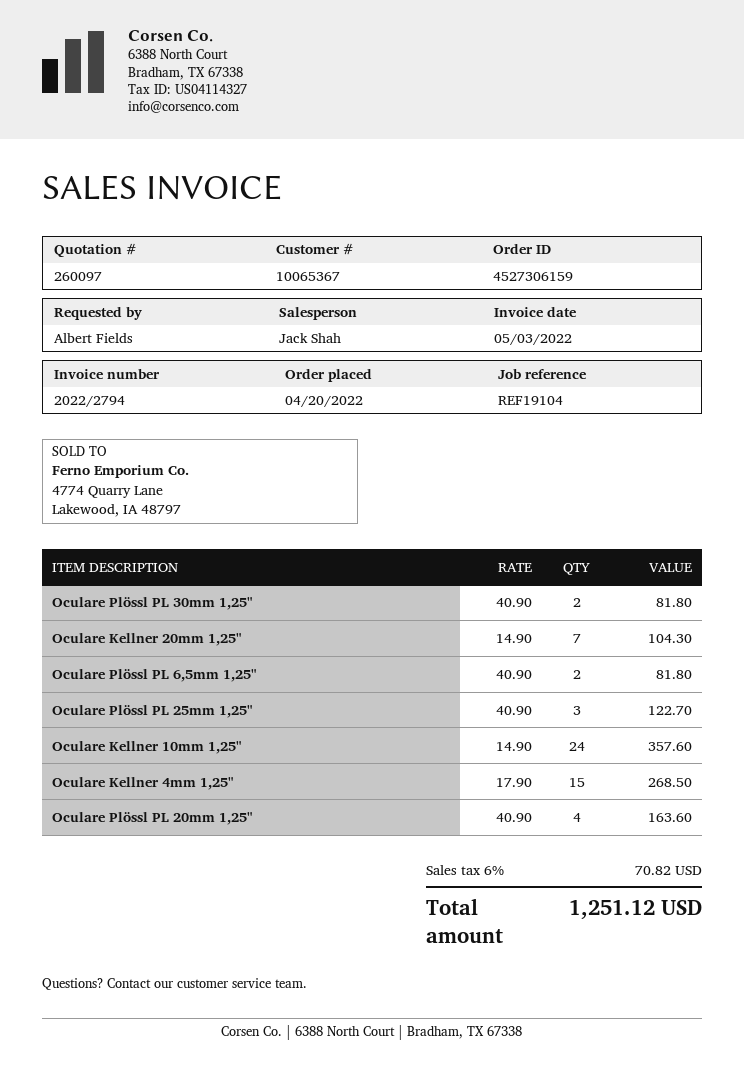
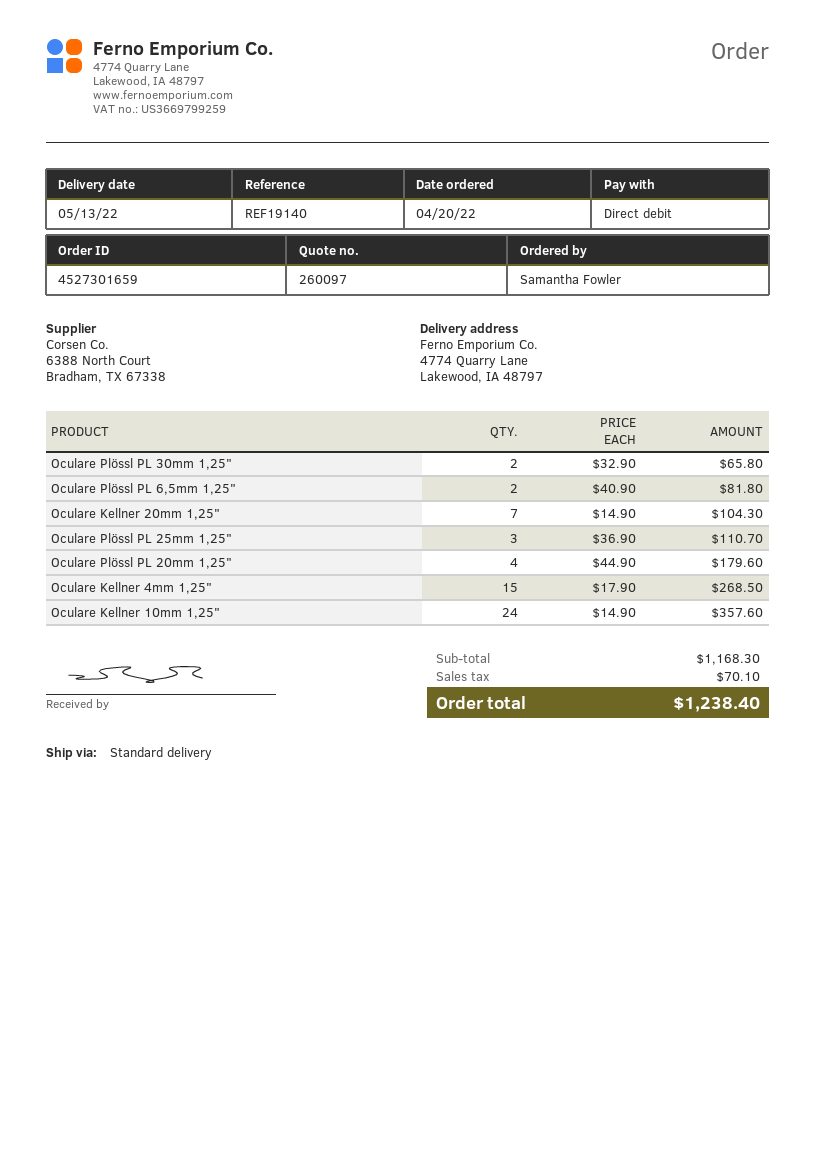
order number: 4527306159 -> 4527301659
reference: REF19104 -> REF19140
ordered by: Albert Fields -> Samantha Fowler
Oculare Plössl PL 30mm 1,25": 2 x 40.90 = 81.80 -> 2 x 32.90 = 65.80
Oculare Plössl PL 25mm 1,25": 3 x 40.90 = 122.70 -> 3 x 36.90 = 110.70
Oculare Plössl PL 20mm 1,25": 4 x 40.90 = 163.60 -> 4 x 44.90 = 179.60
tax: 70.82 -> 70.10
total: 1251.12 -> 1238.40

